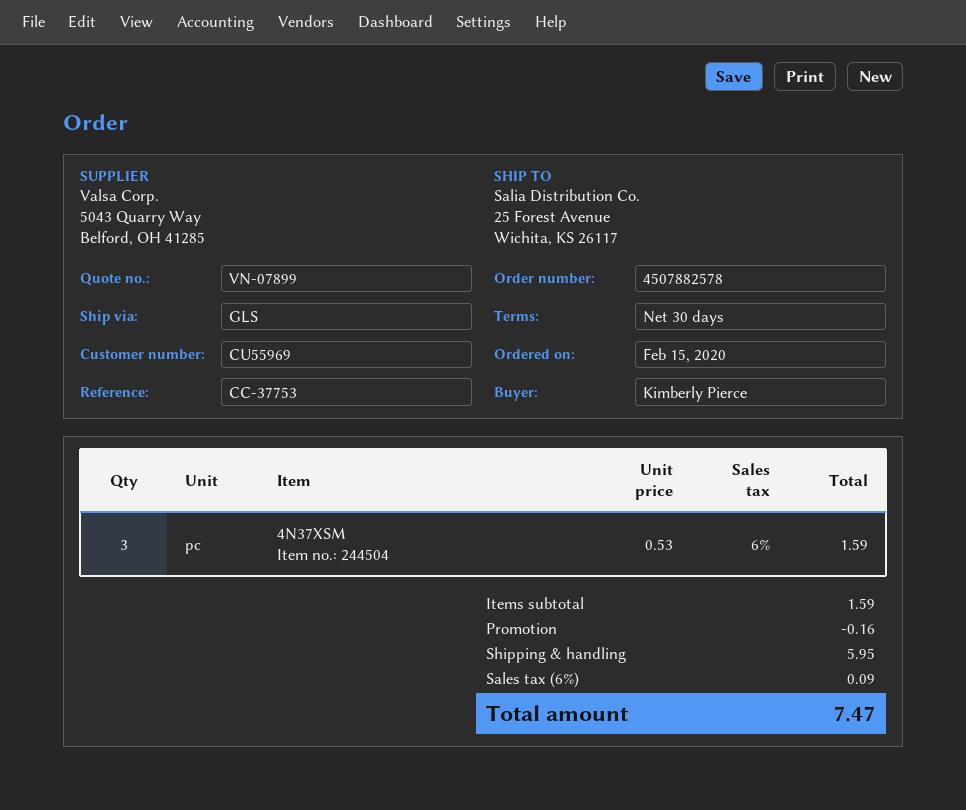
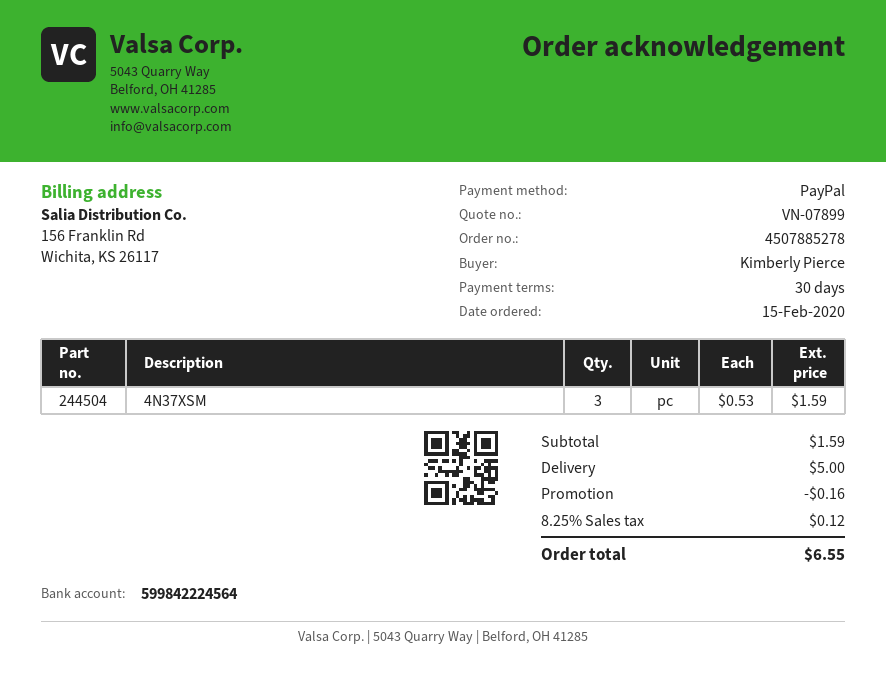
order number: 4507882578 -> 4507885278
shipping: 5.95 -> 5.00
tax: 6% = 0.09 -> 8.25% = 0.12
total: 7.47 -> 6.55

